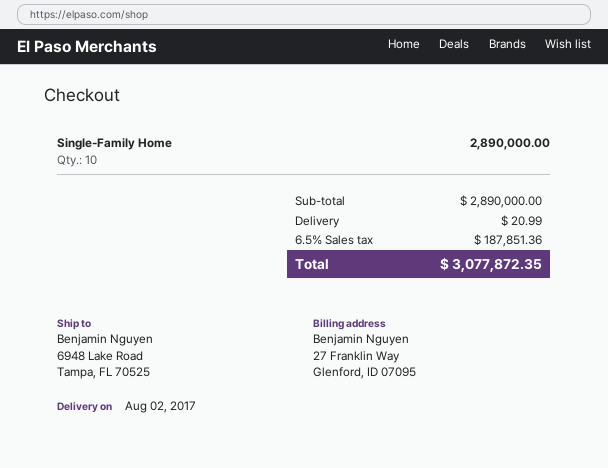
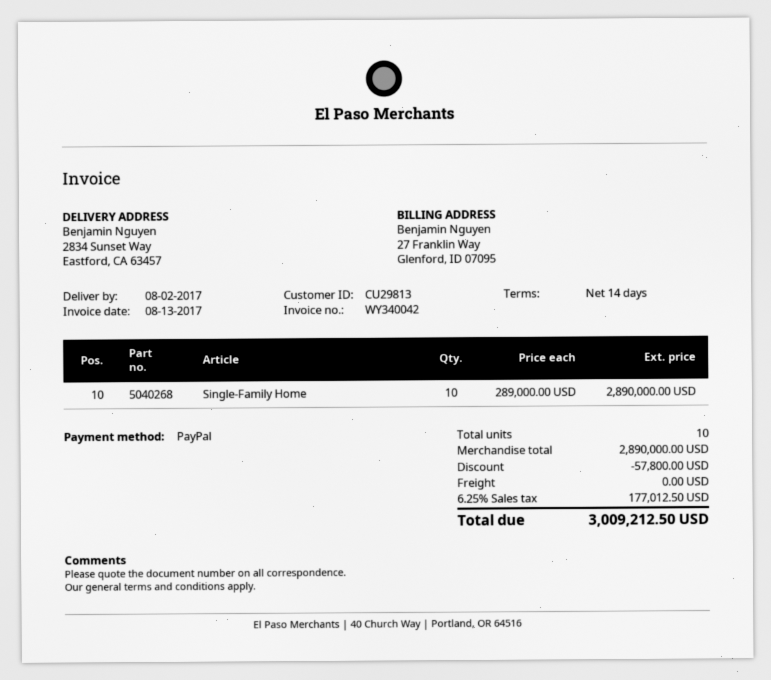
ship to: 6948 Lake Road, Tampa, FL 70525 -> 2834 Sunset Way, Eastford, CA 63457
discount: none -> 57800.00
shipping: 20.99 -> 0.00
tax: 6.5% = 187851.36 -> 6.25% = 177012.50
total: 3077872.35 -> 3009212.50

